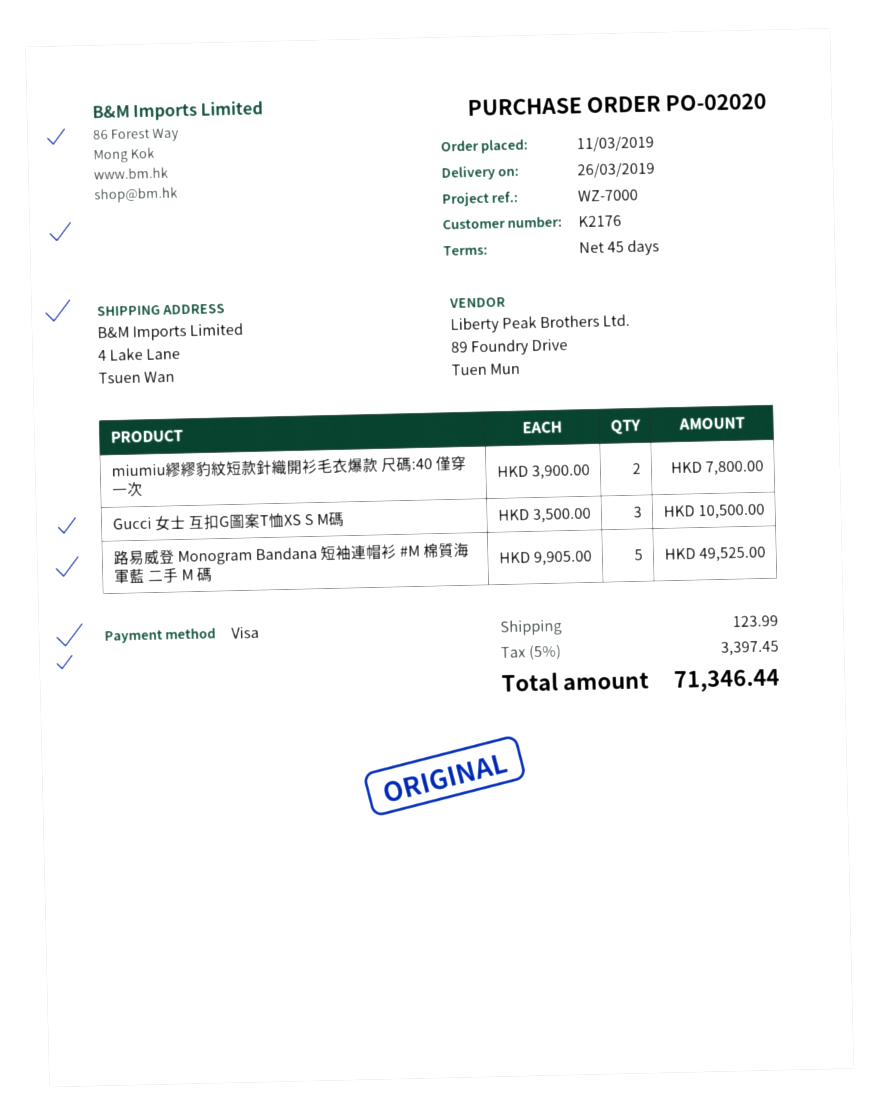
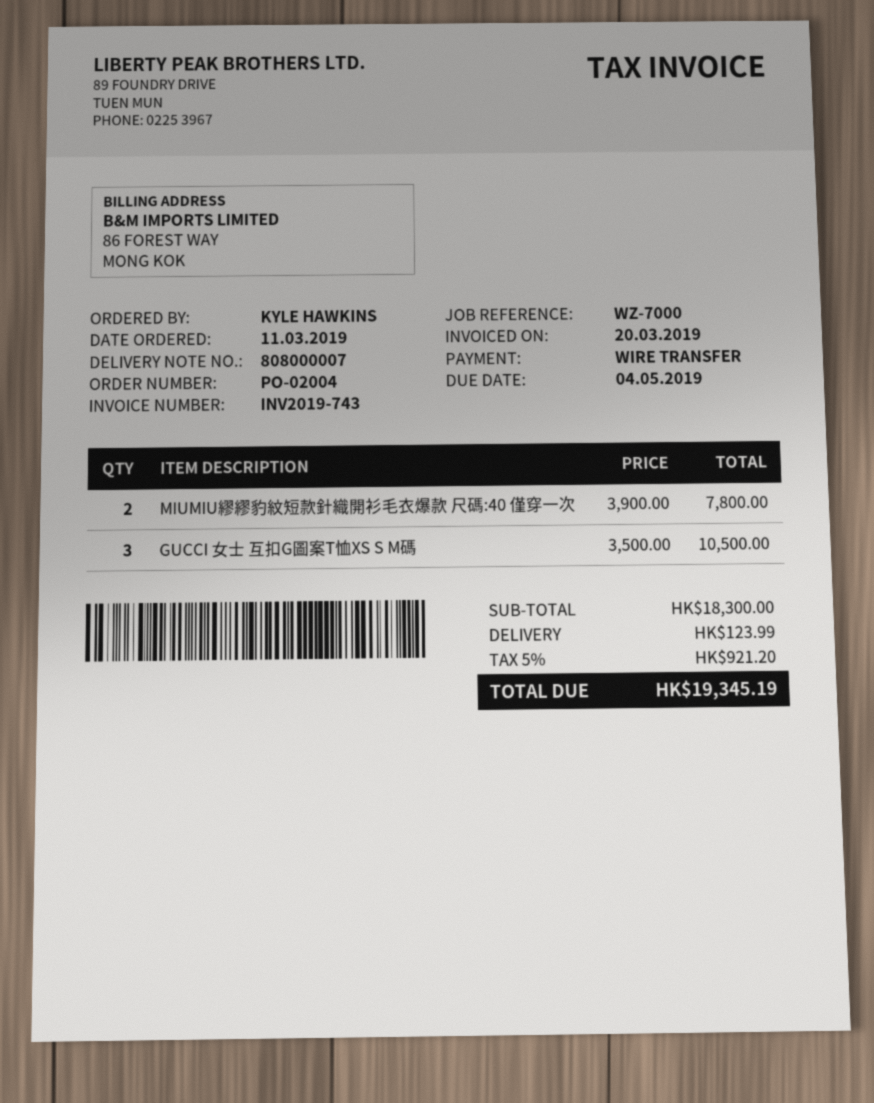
order number: PO-02020 -> PO-02004
payment method: Visa -> bank transfer
路易威登 Monogram Bandana 短袖連帽衫 #M 棉質海軍藍 二手 M 碼: 5 x 9905.00 = 49525.00 -> none
tax: 5% = 3397.45 -> 5% = 921.20
total: 71346.44 -> 19345.19

